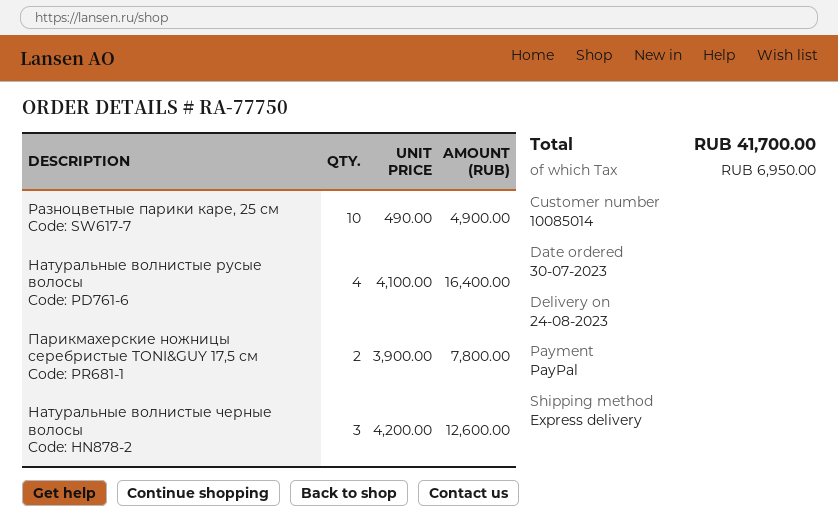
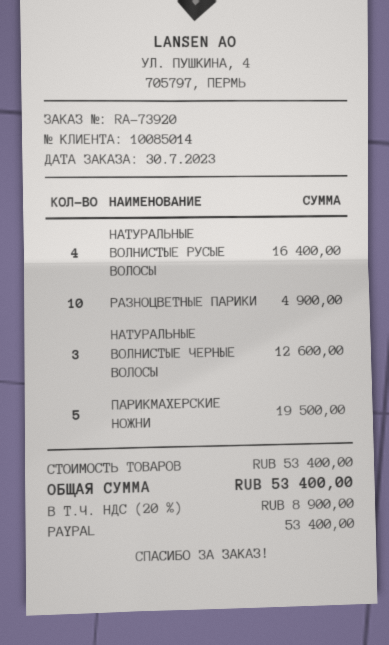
order number: RA-77750 -> RA-73920
Парикмахерские ножницы серебристые TONI&GUY 17,5 см: 2 for 7800.00 -> 5 for 19500.00
tax: 6950.00 -> 8900.00
total: 41700.00 -> 53400.00

